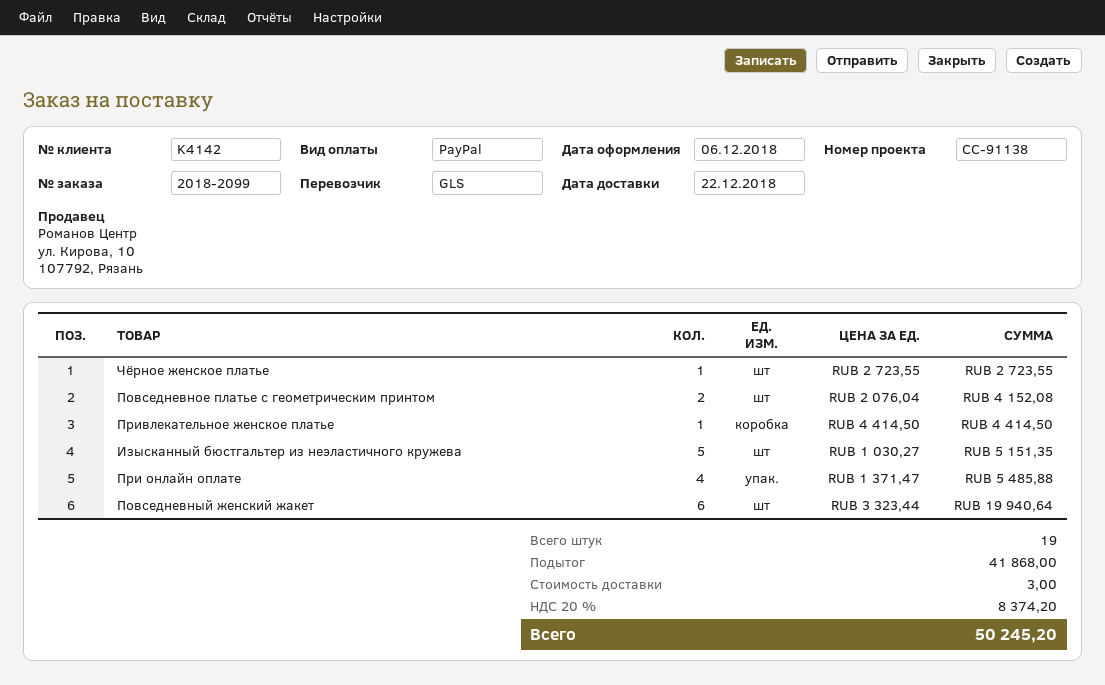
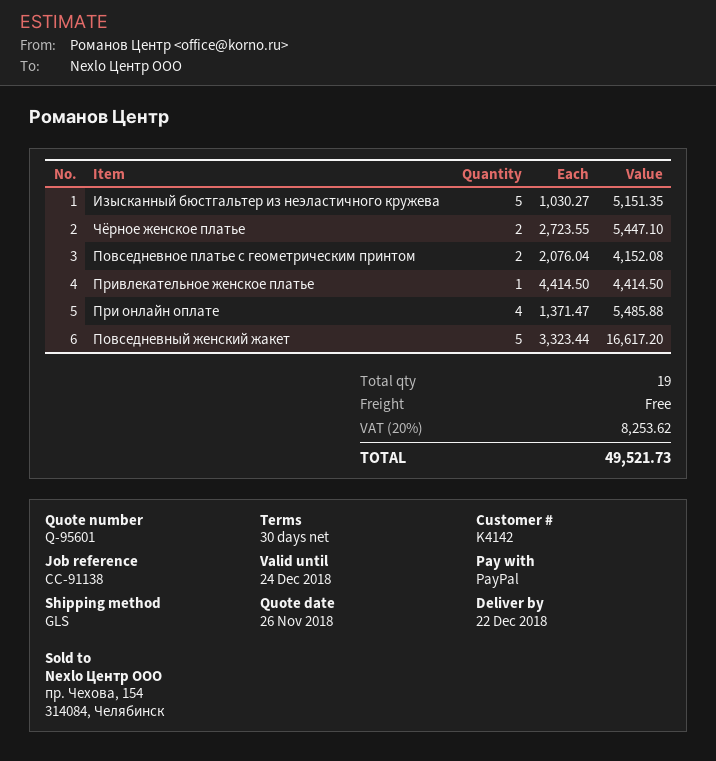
Чёрное женское платье: 1 x 2723.55 = 2723.55 -> 2 x 2723.55 = 5447.10
Повседневный женский жакет: 6 x 3323.44 = 19940.64 -> 5 x 3323.44 = 16617.20
shipping: 3.00 -> 0.00
tax: 20% = 8374.20 -> 20% = 8253.62
total: 50245.20 -> 49521.73

